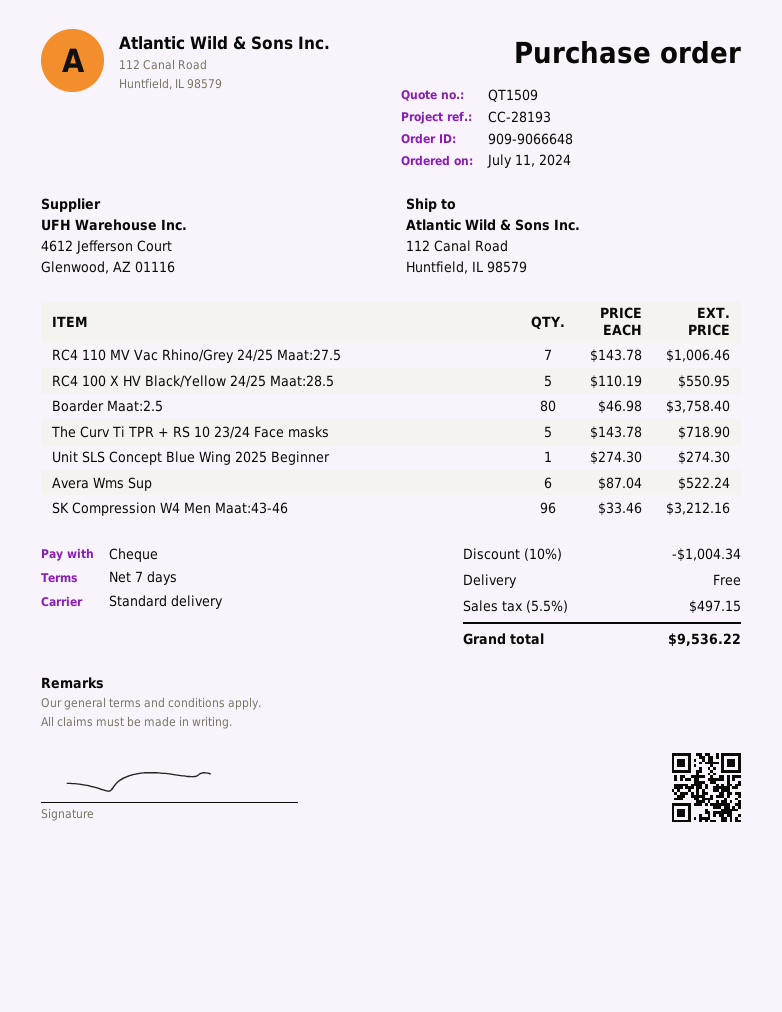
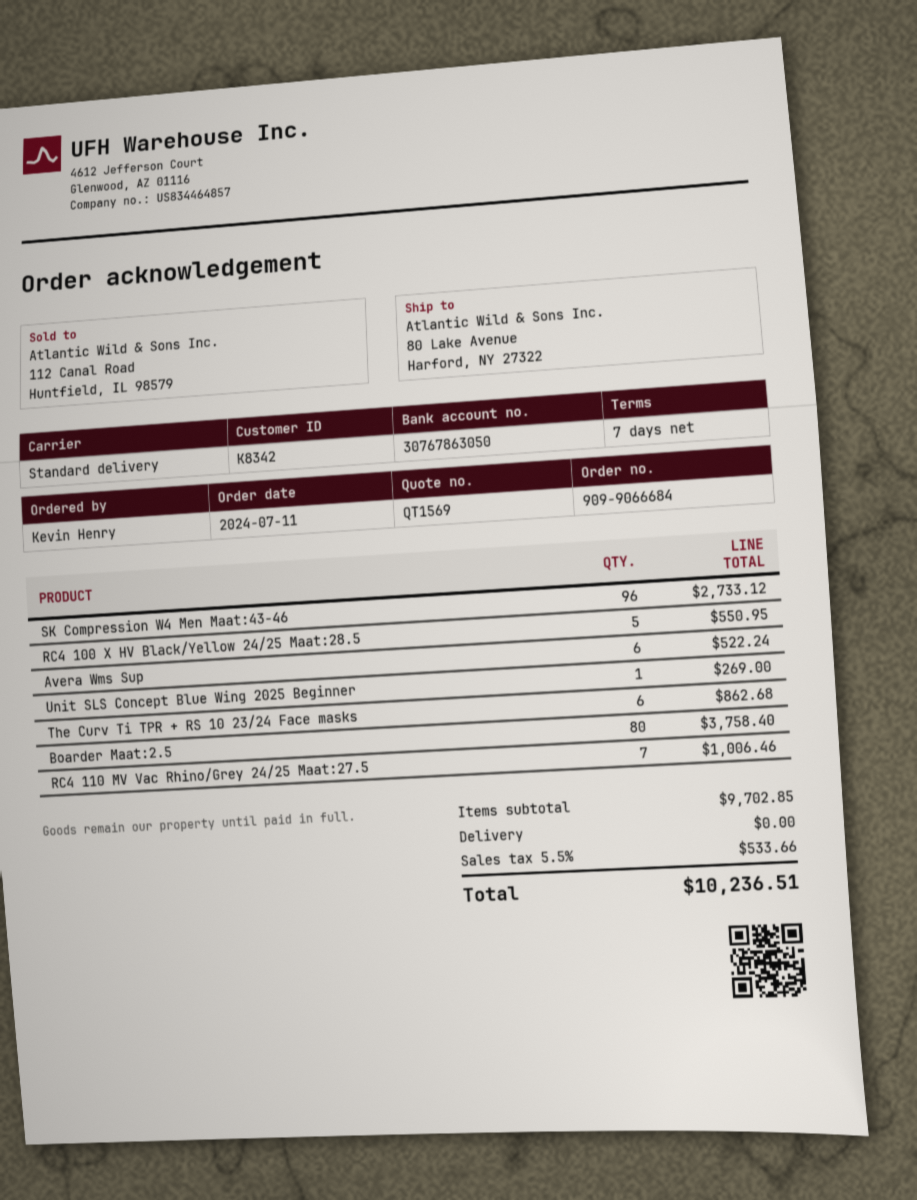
quote number: QT1509 -> QT1569
order number: 909-9066648 -> 909-9066684
ship to: 112 Canal Road, Huntfield, IL 98579 -> 80 Lake Avenue, Harford, NY 27322
The Curv Ti TPR + RS 10 23/24 Face masks: 5 for 718.90 -> 6 for 862.68
Unit SLS Concept Blue Wing 2025 Beginner: 1 for 274.30 -> 1 for 269.00
SK Compression W4 Men Maat:43-46: 96 for 3212.16 -> 96 for 2733.12
discount: 10% = 1004.34 -> none
tax: 5.5% = 497.15 -> 5.5% = 533.66
total: 9536.22 -> 10236.51

